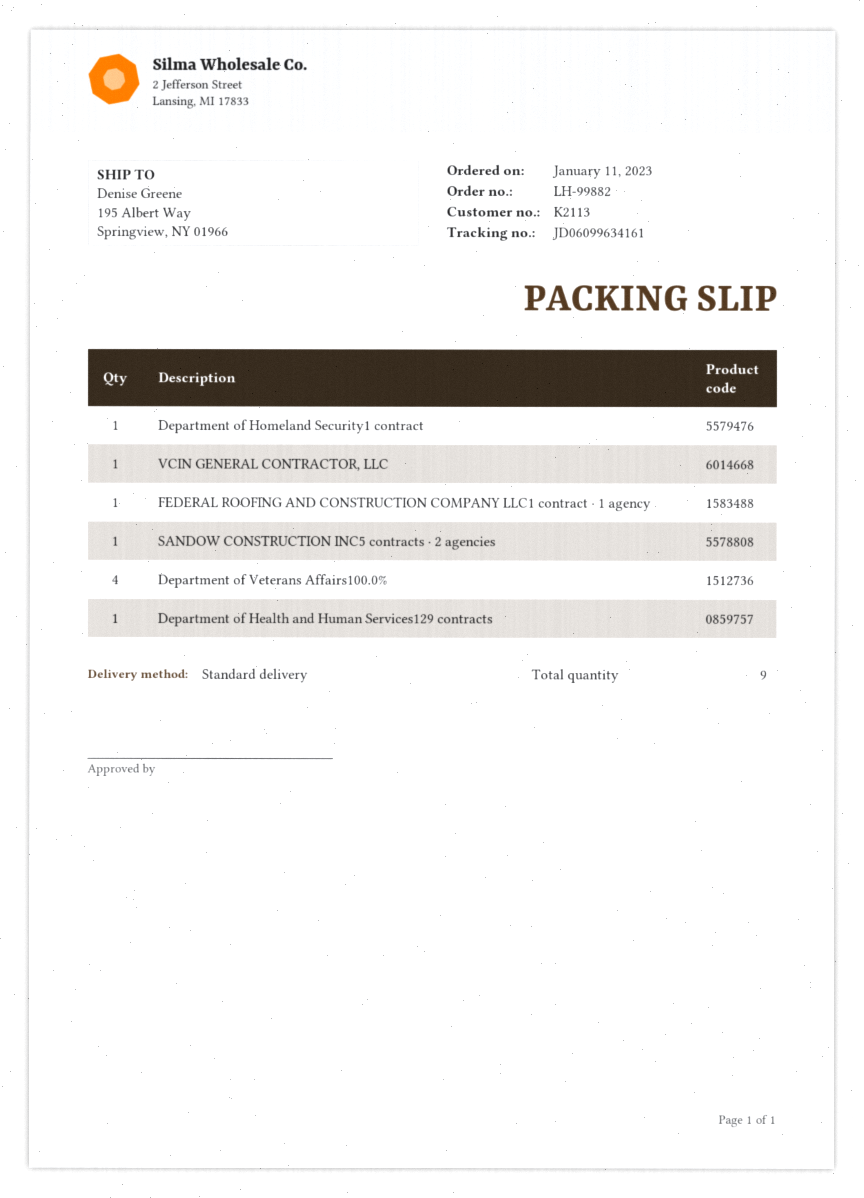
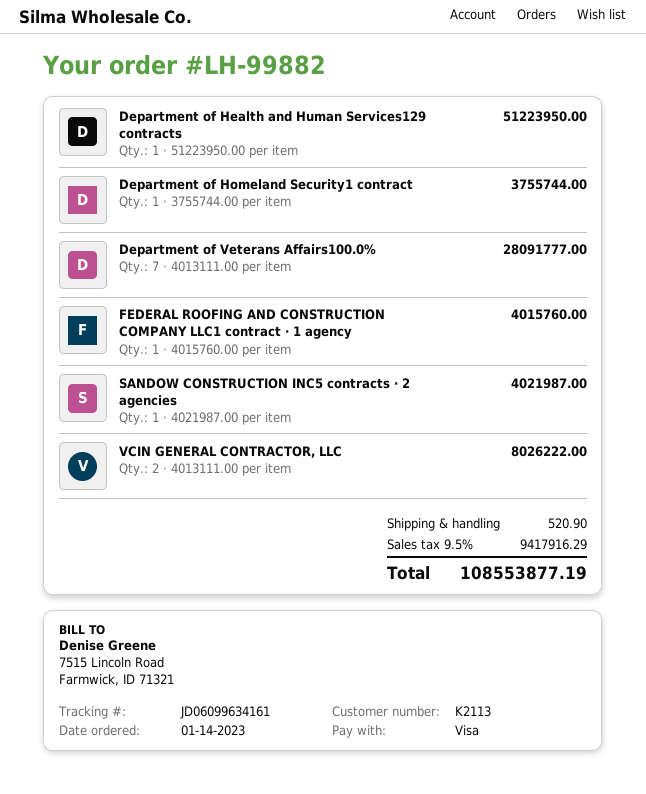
order date: 2023-01-11 -> 2023-01-14
VCIN GENERAL CONTRACTOR, LLC: 1 -> 2
Department of Veterans Affairs100.0%: 4 -> 7

